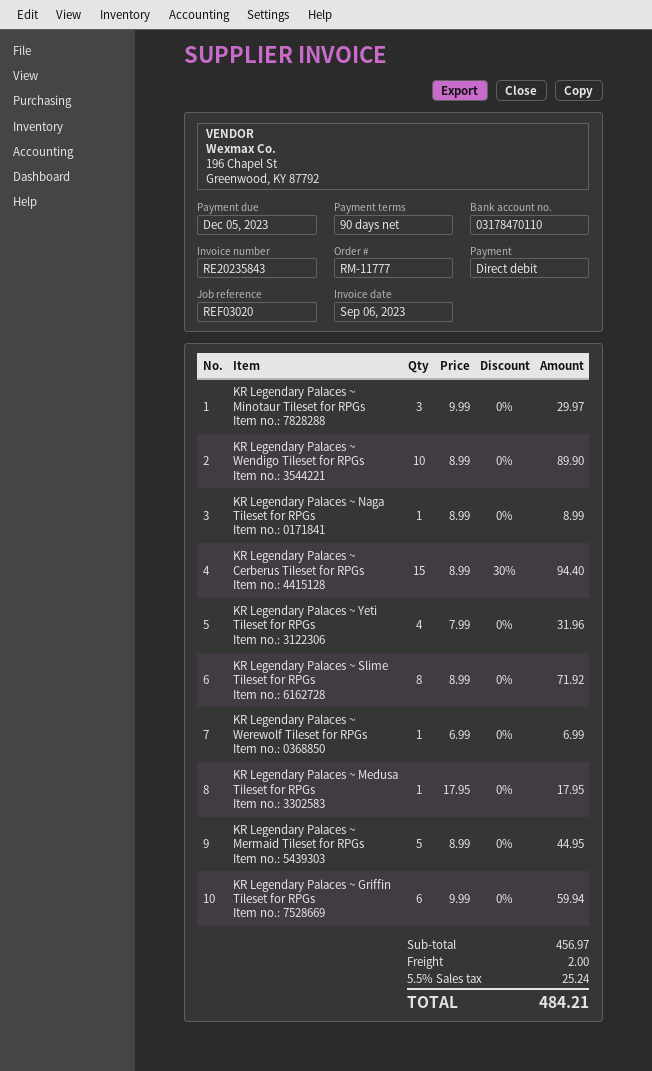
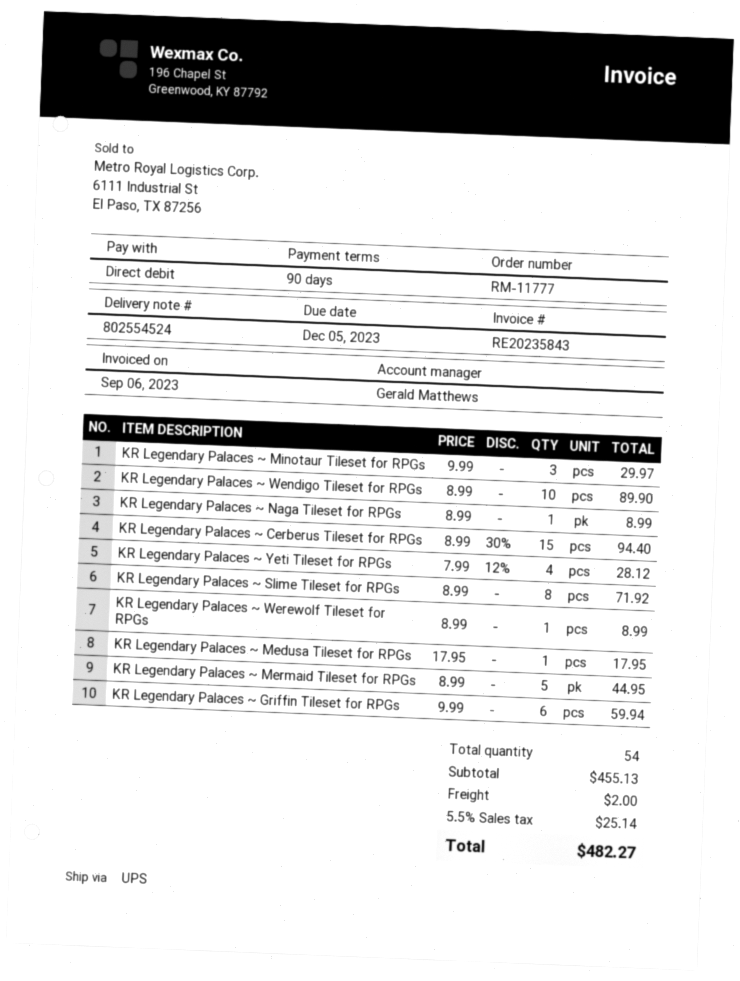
KR Legendary Palaces ~ Yeti Tileset for RPGs: 4 x 7.99 = 31.96 -> 4 x 7.99 - 12% = 28.12
KR Legendary Palaces ~ Werewolf Tileset for RPGs: 1 x 6.99 = 6.99 -> 1 x 8.99 = 8.99
subtotal: 456.97 -> 455.13
tax: 5.5% = 25.24 -> 5.5% = 25.14
total: 484.21 -> 482.27

